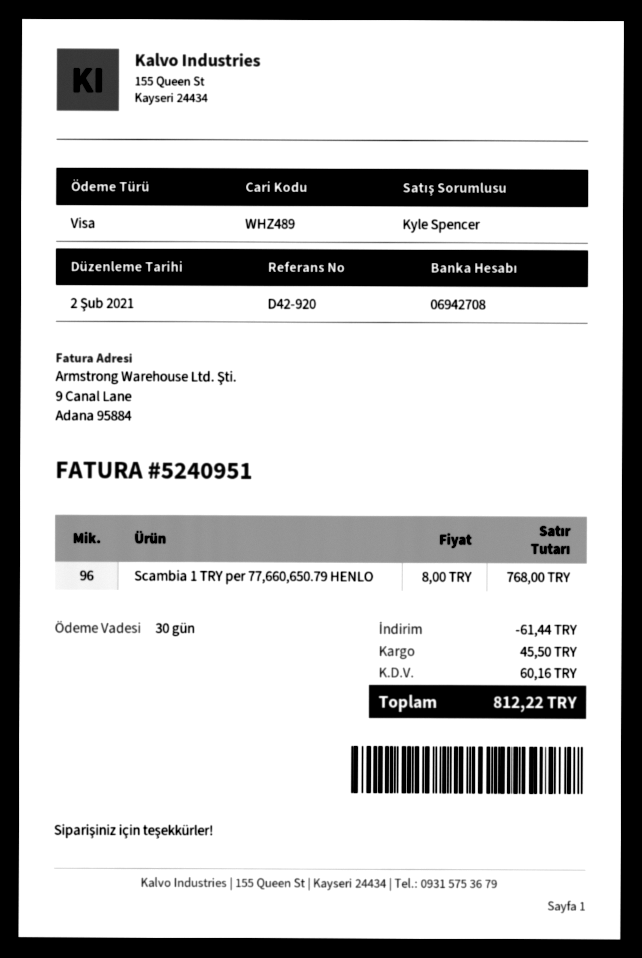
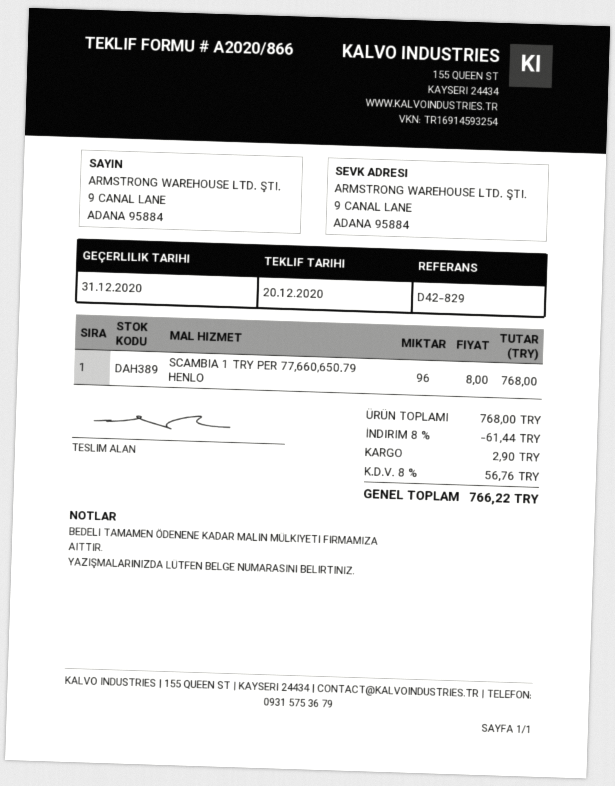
reference: D42-920 -> D42-829
shipping: 45.50 -> 2.90
tax: 60.16 -> 56.76
total: 812.22 -> 766.22

